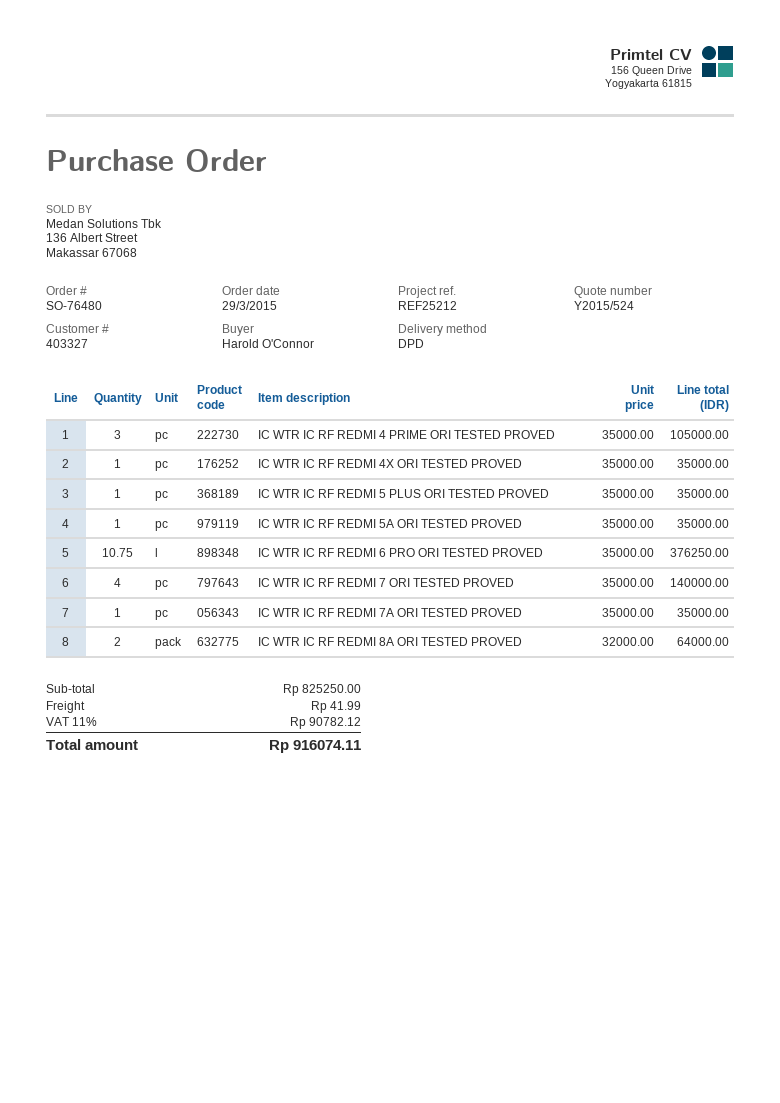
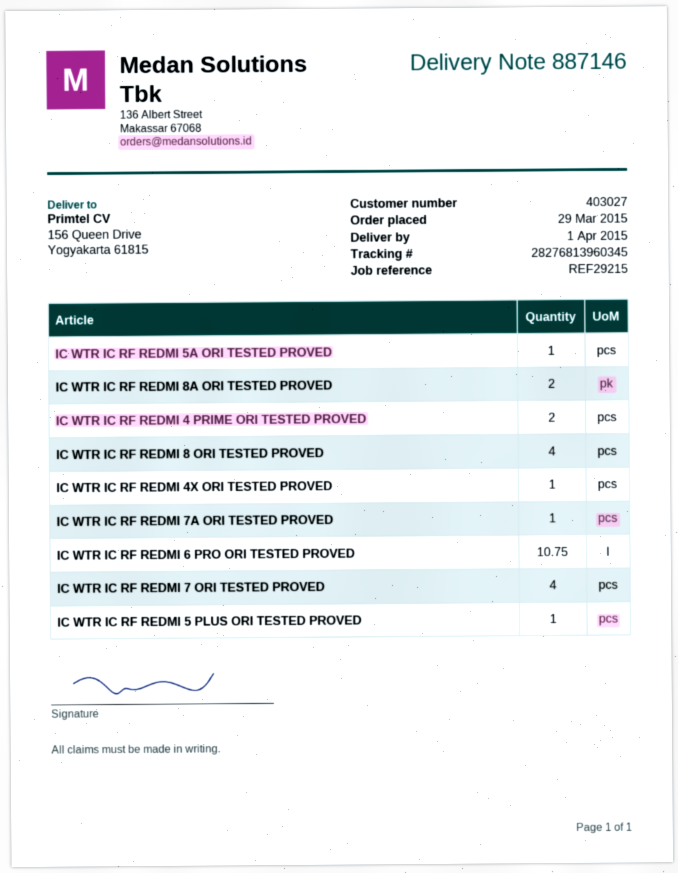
customer number: 403327 -> 403027
reference: REF25212 -> REF29215
IC WTR IC RF REDMI 4 PRIME ORI TESTED PROVED: 3 -> 2
IC WTR IC RF REDMI 8 ORI TESTED PROVED: none -> 4

